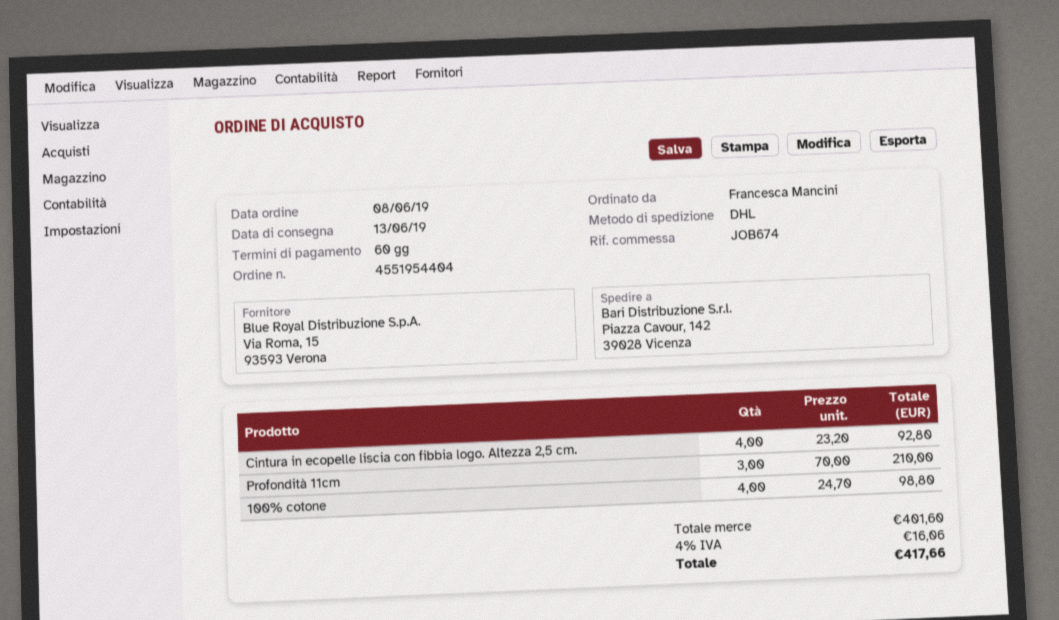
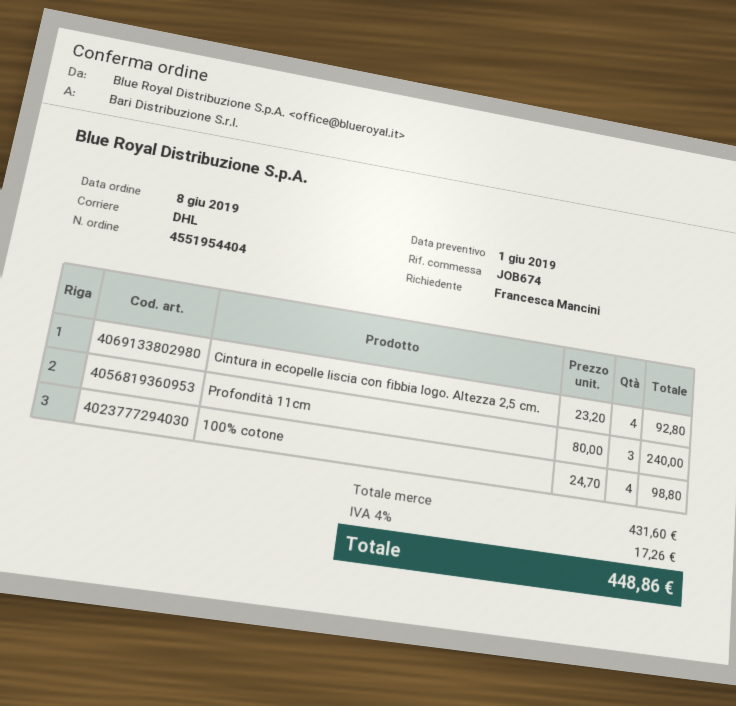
Profondità 11cm: 3 x 70.00 = 210.00 -> 3 x 80.00 = 240.00
subtotal: 401.60 -> 431.60
tax: 4% = 16.06 -> 4% = 17.26
total: 417.66 -> 448.86

